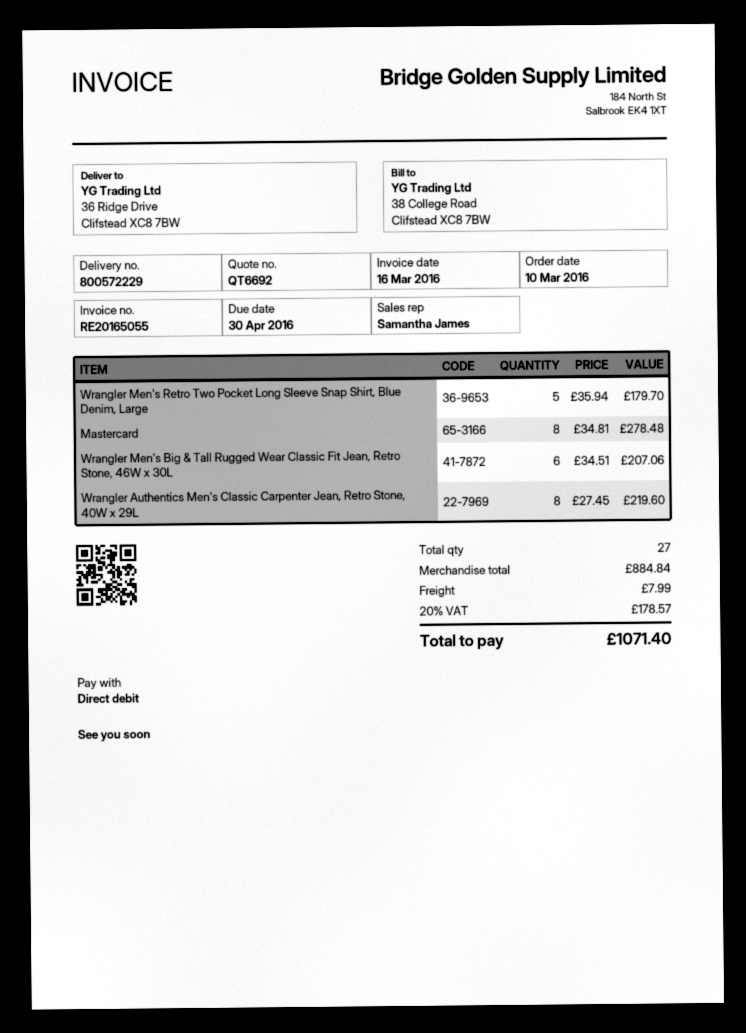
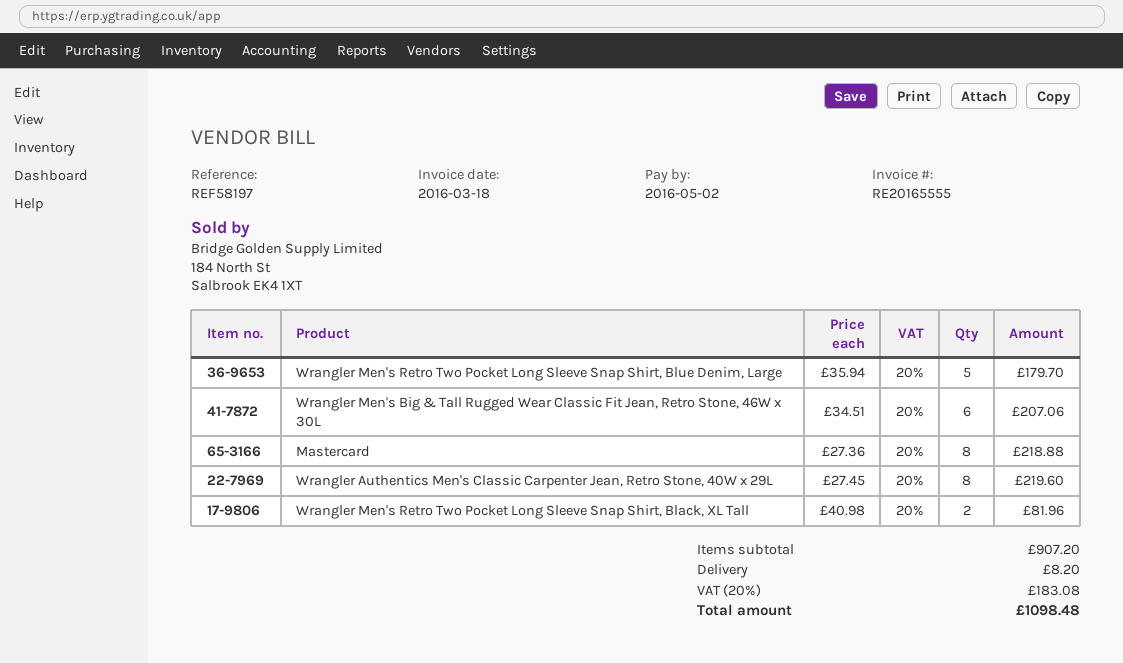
invoice number: RE20165055 -> RE20165555
invoice date: 2016-03-16 -> 2016-03-18
due date: 2016-04-30 -> 2016-05-02
Mastercard: 8 x 34.81 = 278.48 -> 8 x 27.36 = 218.88
Wrangler Men's Retro Two Pocket Long Sleeve Snap Shirt, Black, XL Tall: none -> 2 x 40.98 = 81.96
subtotal: 884.84 -> 907.20
shipping: 7.99 -> 8.20
tax: 20% = 178.57 -> 20% = 183.08
total: 1071.40 -> 1098.48

